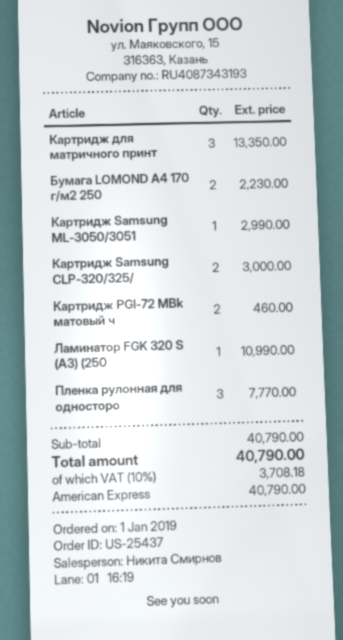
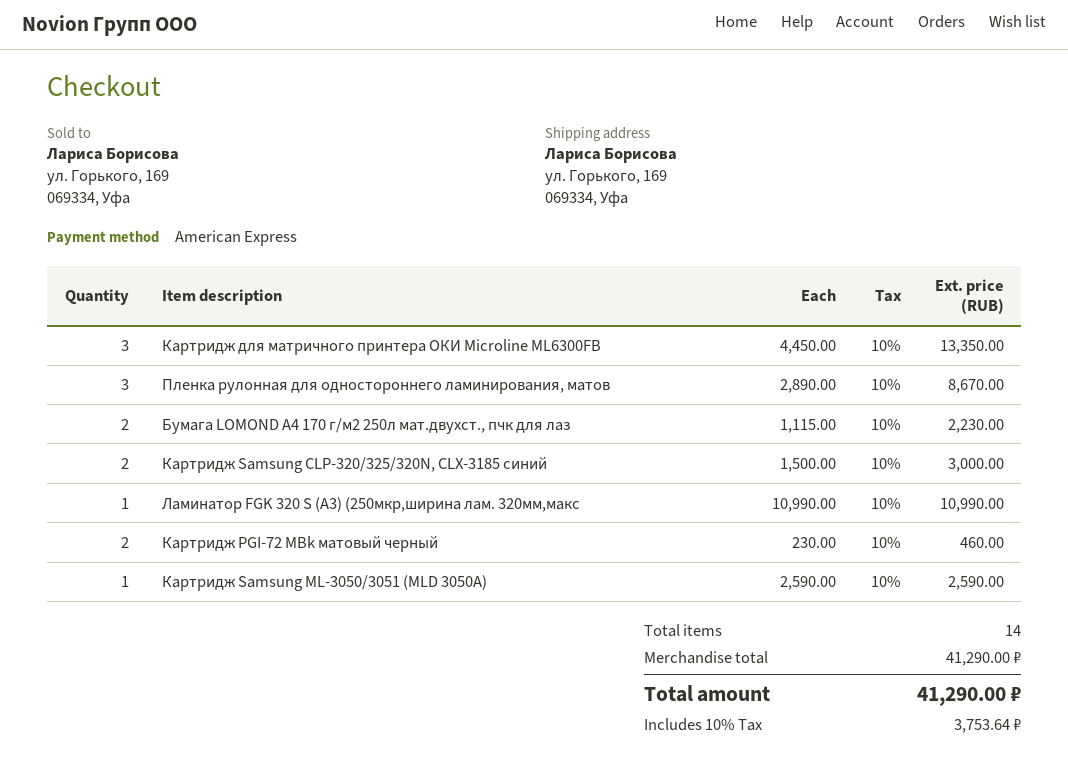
Картридж Samsung ML-3050/3051: 1 for 2990.00 -> 1 for 2590.00
Пленка рулонная для односторо: 3 for 7770.00 -> 3 for 8670.00
subtotal: 40790.00 -> 41290.00
tax: 10% = 3708.18 -> 10% = 3753.64
total: 40790.00 -> 41290.00

